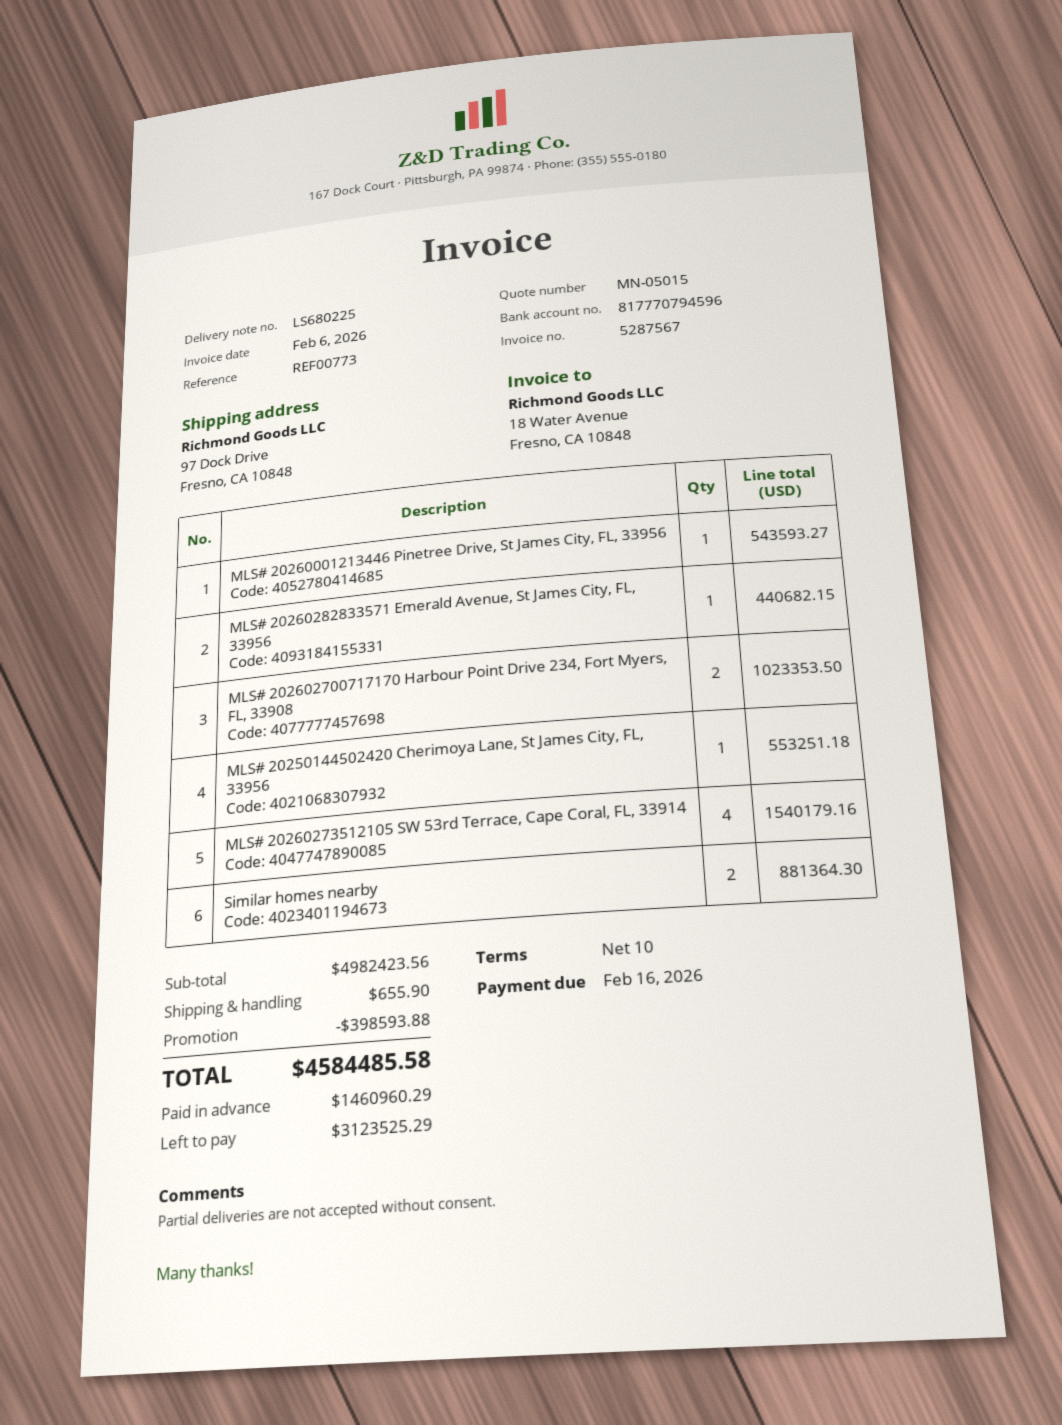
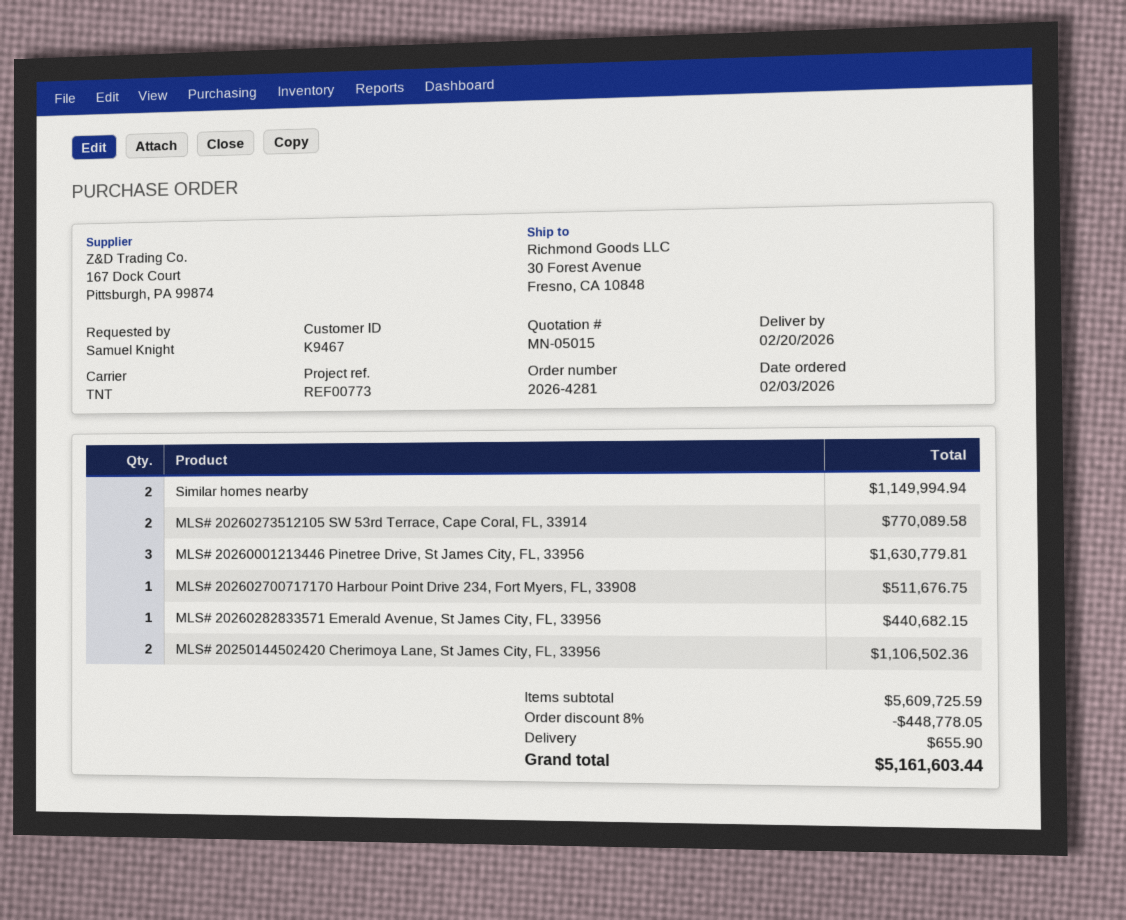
ship to: 97 Dock Drive, Fresno, CA 10848 -> 30 Forest Avenue, Fresno, CA 10848
MLS# 20260001213446 Pinetree Drive, St James City, FL, 33956: 1 for 543593.27 -> 3 for 1630779.81
MLS# 202602700717170 Harbour Point Drive 234, Fort Myers, FL, 33908: 2 for 1023353.50 -> 1 for 511676.75
MLS# 20250144502420 Cherimoya Lane, St James City, FL, 33956: 1 for 553251.18 -> 2 for 1106502.36
MLS# 20260273512105 SW 53rd Terrace, Cape Coral, FL, 33914: 4 for 1540179.16 -> 2 for 770089.58
Similar homes nearby: 2 for 881364.30 -> 2 for 1149994.94
subtotal: 4982423.56 -> 5609725.59
discount: 398593.88 -> 448778.05
total: 4584485.58 -> 5161603.44

